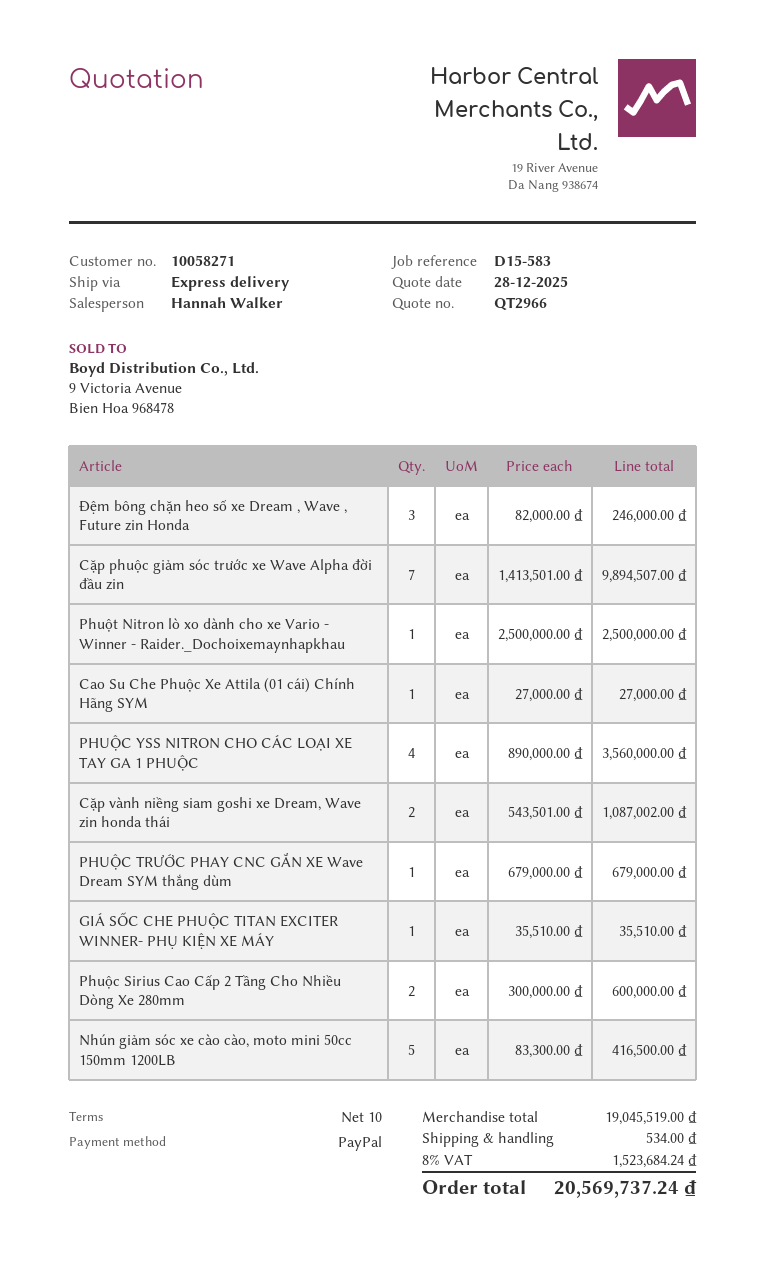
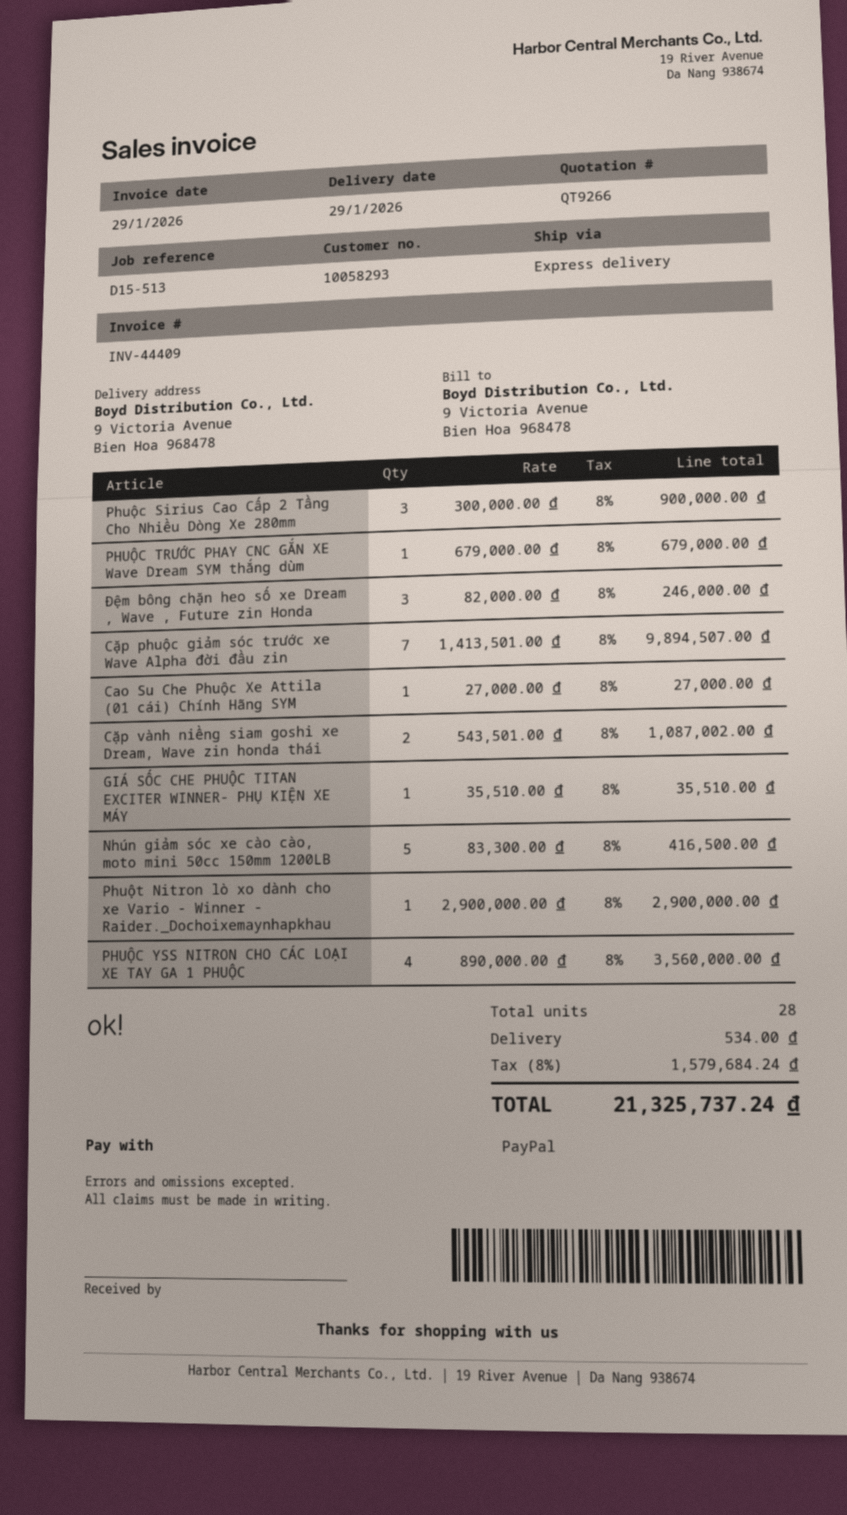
quote number: QT2966 -> QT9266
customer number: 10058271 -> 10058293
reference: D15-583 -> D15-513
Phuột Nitron lò xo dành cho xe Vario - Winner - Raider._Dochoixemaynhapkhau: 1 x 2500000.00 = 2500000.00 -> 1 x 2900000.00 = 2900000.00
Phuộc Sirius Cao Cấp 2 Tầng Cho Nhiều Dòng Xe 280mm: 2 x 300000.00 = 600000.00 -> 3 x 300000.00 = 900000.00
tax: 8% = 1523684.24 -> 8% = 1579684.24
total: 20569737.24 -> 21325737.24

